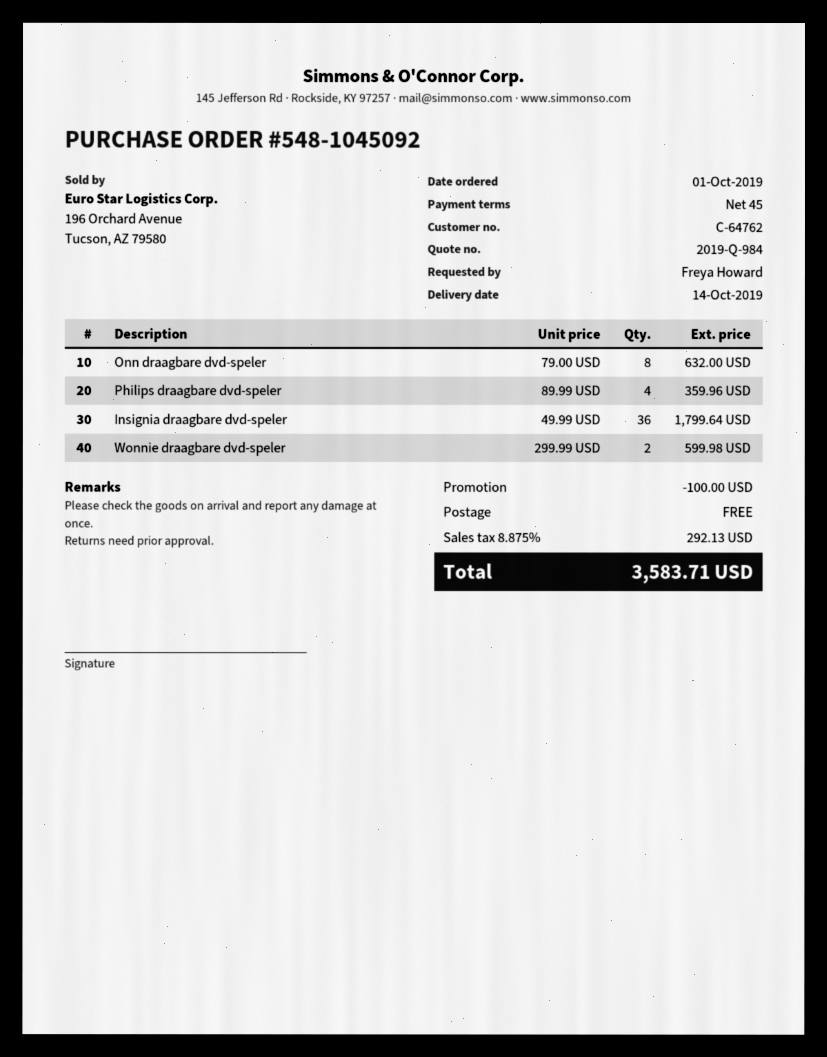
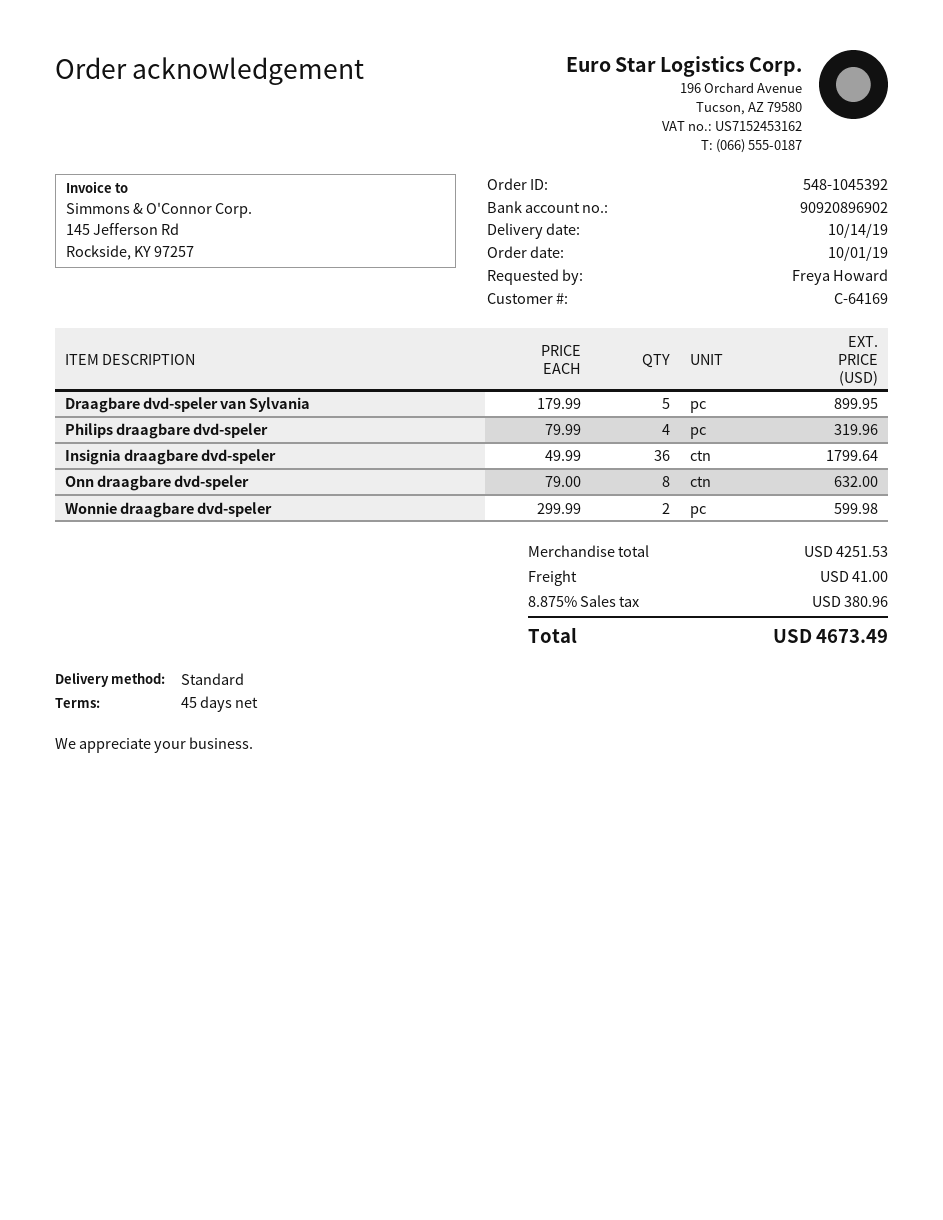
order number: 548-1045092 -> 548-1045392
customer number: C-64762 -> C-64169
Philips draagbare dvd-speler: 4 x 89.99 = 359.96 -> 4 x 79.99 = 319.96
Draagbare dvd-speler van Sylvania: none -> 5 x 179.99 = 899.95
discount: 100.00 -> none
shipping: 0.00 -> 41.00
tax: 8.875% = 292.13 -> 8.875% = 380.96
total: 3583.71 -> 4673.49

